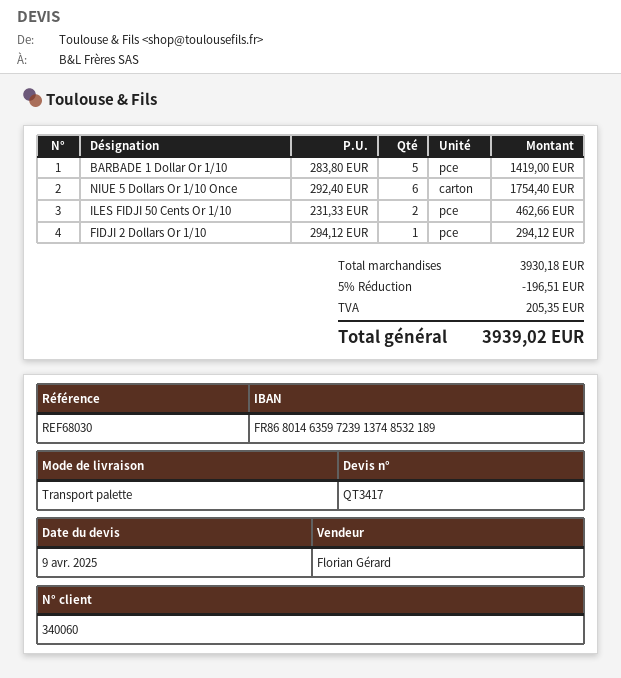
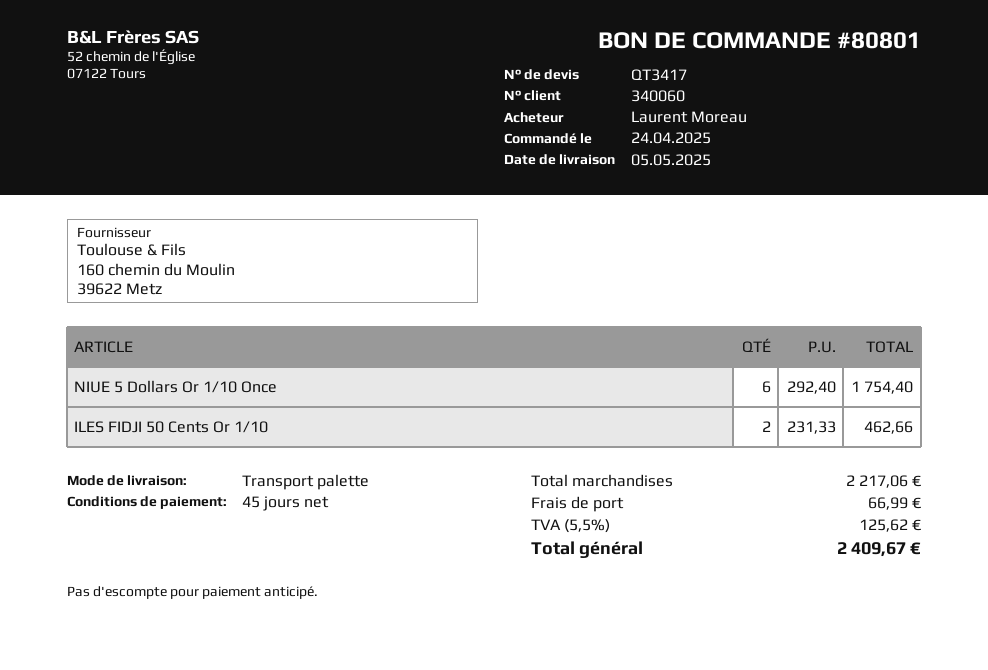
BARBADE 1 Dollar Or 1/10: 5 x 283.80 = 1419.00 -> none
FIDJI 2 Dollars Or 1/10: 1 x 294.12 = 294.12 -> none
subtotal: 3930.18 -> 2217.06
discount: 5% = 196.51 -> none
shipping: none -> 66.99
tax: 205.35 -> 125.62
total: 3939.02 -> 2409.67

